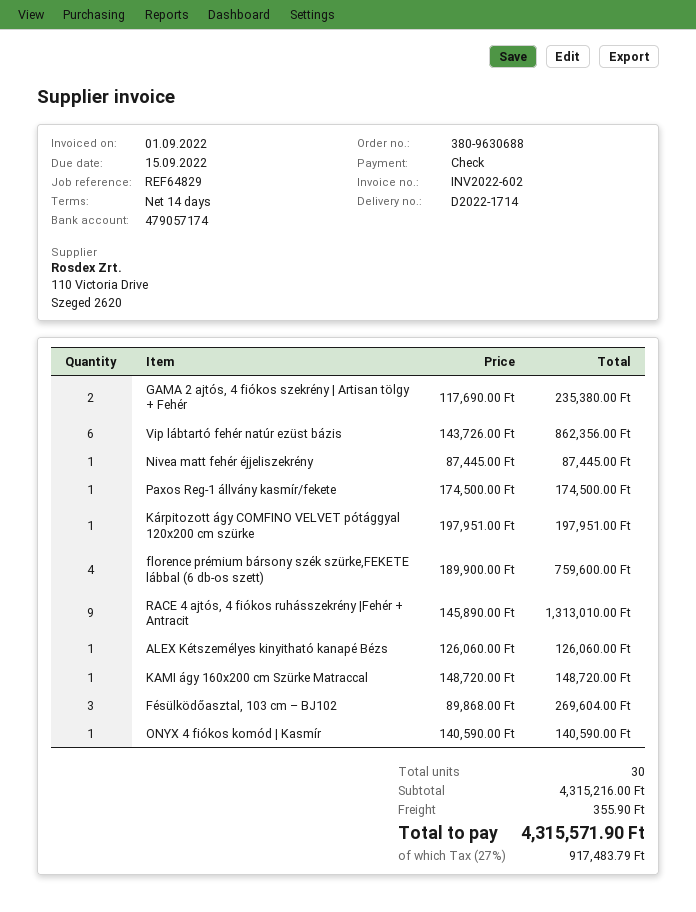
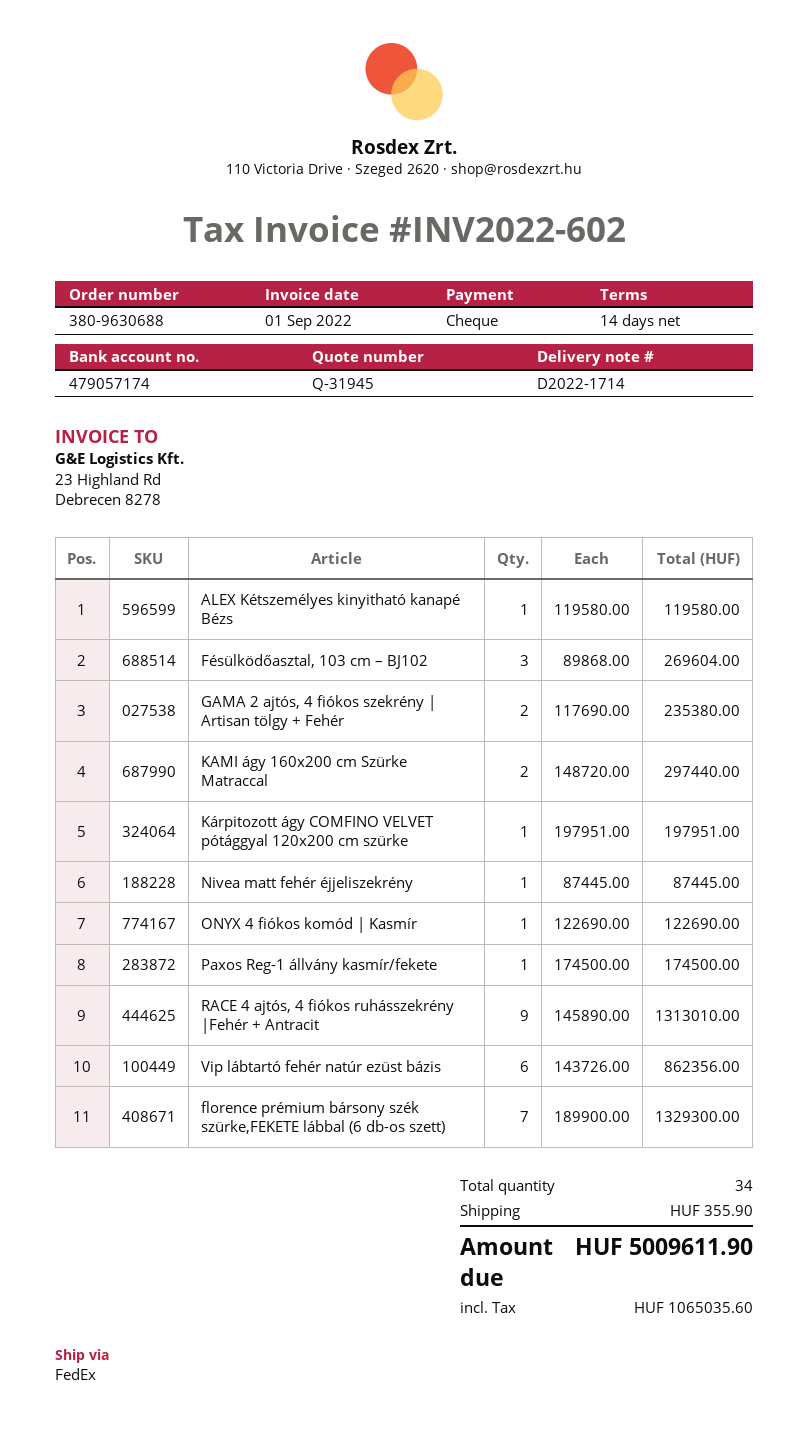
florence prémium bársony szék szürke,FEKETE lábbal (6 db-os szett): 4 x 189900.00 = 759600.00 -> 7 x 189900.00 = 1329300.00
ALEX Kétszemélyes kinyitható kanapé Bézs: 1 x 126060.00 = 126060.00 -> 1 x 119580.00 = 119580.00
KAMI ágy 160x200 cm Szürke Matraccal: 1 x 148720.00 = 148720.00 -> 2 x 148720.00 = 297440.00
ONYX 4 fiókos komód | Kasmír: 1 x 140590.00 = 140590.00 -> 1 x 122690.00 = 122690.00
total quantity: 30 -> 34
tax: 917483.79 -> 1065035.60
total: 4315571.90 -> 5009611.90

